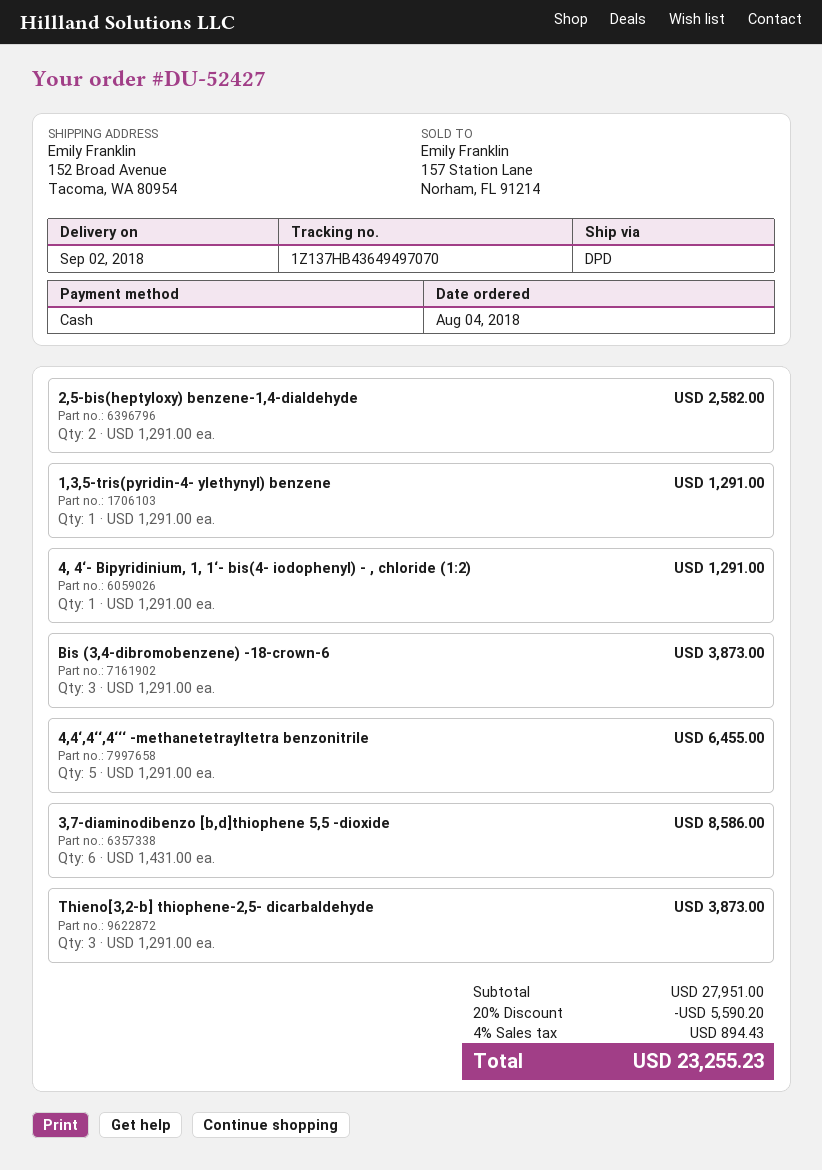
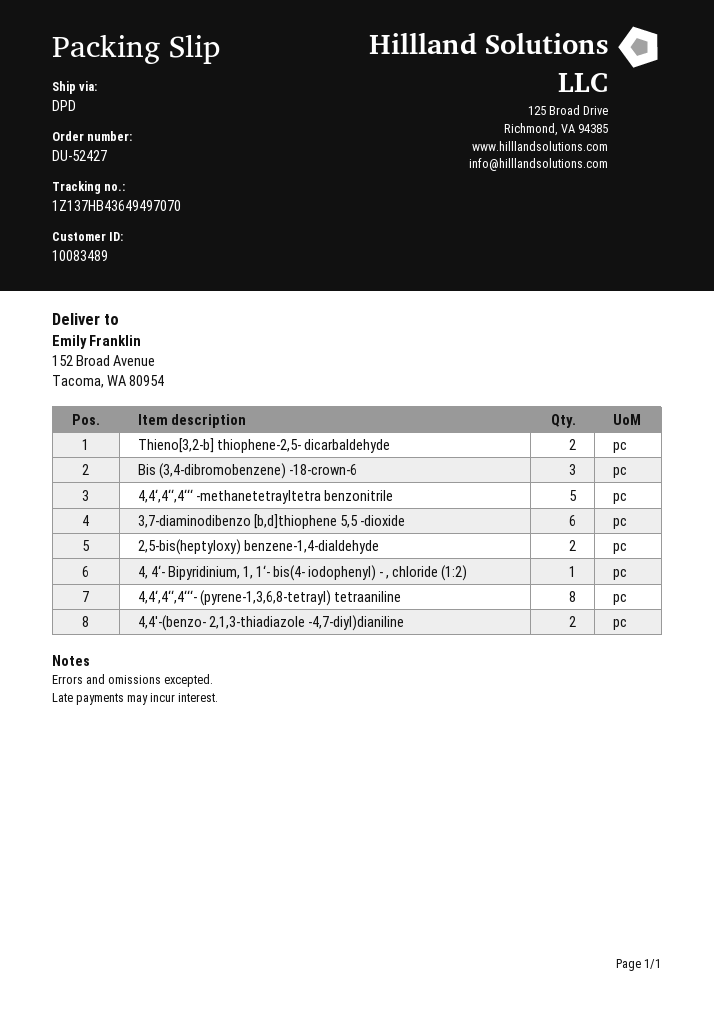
1,3,5-tris(pyridin-4- ylethynyl) benzene: 1 -> none
Thieno[3,2-b] thiophene-2,5- dicarbaldehyde: 3 -> 2
4,4‘,4‘‘,4‘‘‘- (pyrene-1,3,6,8-tetrayl) tetraaniline: none -> 8
4,4′-(benzo- 2,1,3-thiadiazole -4,7-diyl)dianiline: none -> 2

